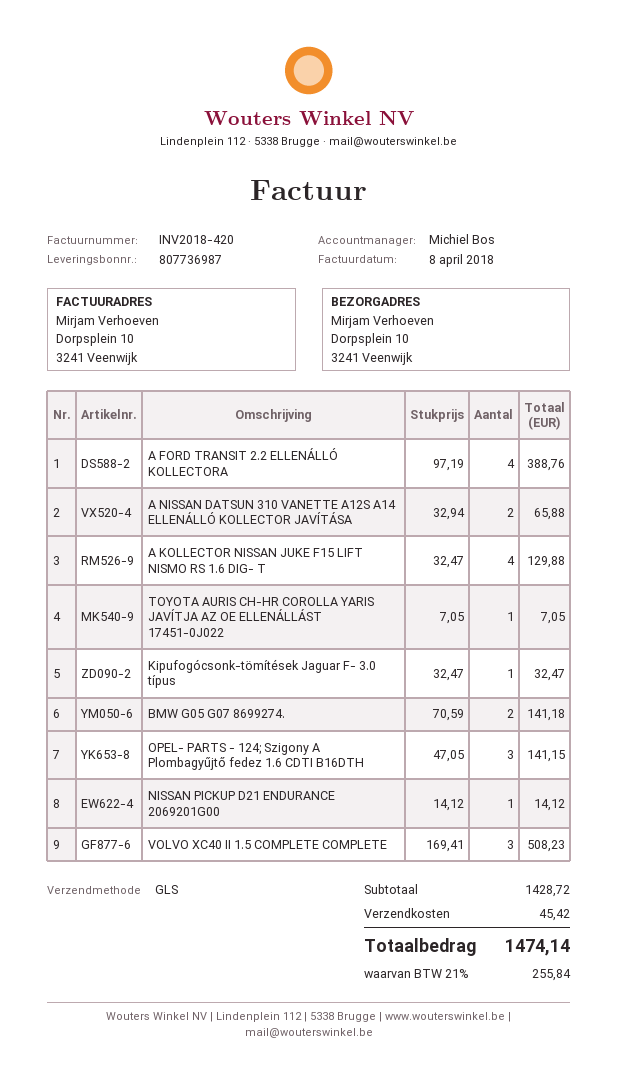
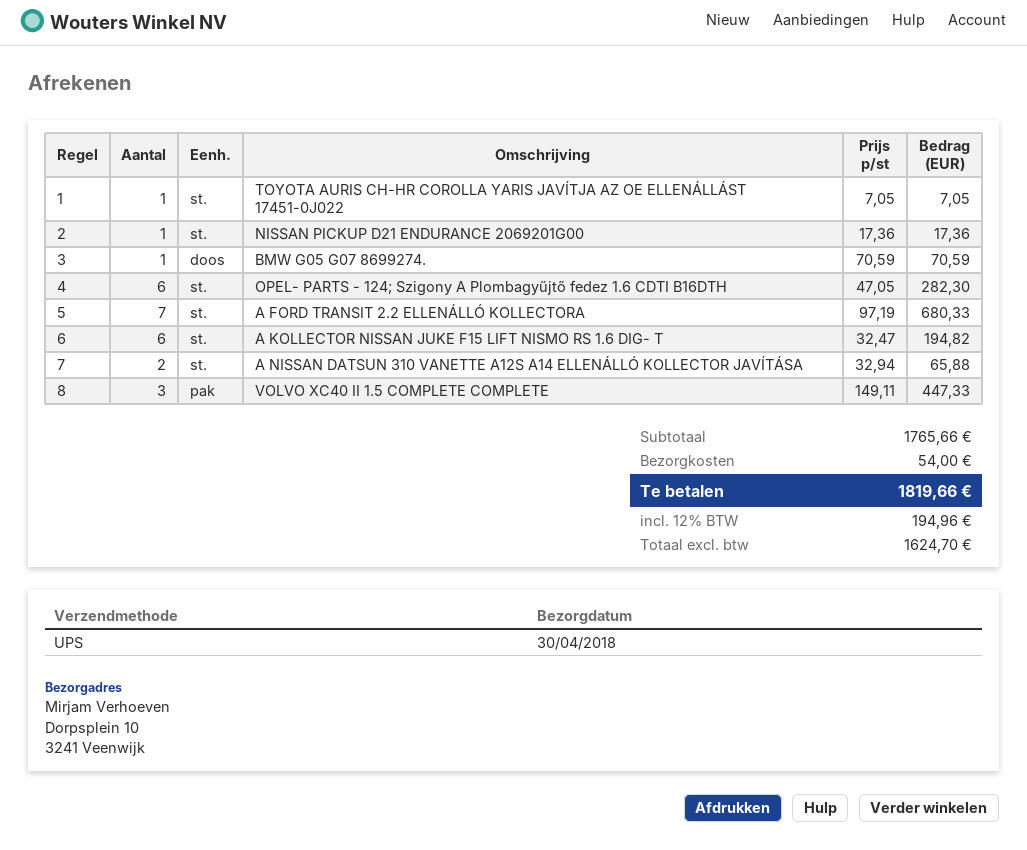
shipping method: GLS -> UPS
A FORD TRANSIT 2.2 ELLENÁLLÓ KOLLECTORA: 4 x 97.19 = 388.76 -> 7 x 97.19 = 680.33
A KOLLECTOR NISSAN JUKE F15 LIFT NISMO RS 1.6 DIG- T: 4 x 32.47 = 129.88 -> 6 x 32.47 = 194.82
Kipufogócsonk-tömítések Jaguar F- 3.0 típus: 1 x 32.47 = 32.47 -> none
BMW G05 G07 8699274.: 2 x 70.59 = 141.18 -> 1 x 70.59 = 70.59
OPEL- PARTS - 124; Szigony A Plombagyűjtő fedez 1.6 CDTI B16DTH: 3 x 47.05 = 141.15 -> 6 x 47.05 = 282.30
NISSAN PICKUP D21 ENDURANCE 2069201G00: 1 x 14.12 = 14.12 -> 1 x 17.36 = 17.36
VOLVO XC40 II 1.5 COMPLETE COMPLETE: 3 x 169.41 = 508.23 -> 3 x 149.11 = 447.33
subtotal: 1428.72 -> 1765.66
shipping: 45.42 -> 54.00
tax: 21% = 255.84 -> 12% = 194.96
total: 1474.14 -> 1819.66

